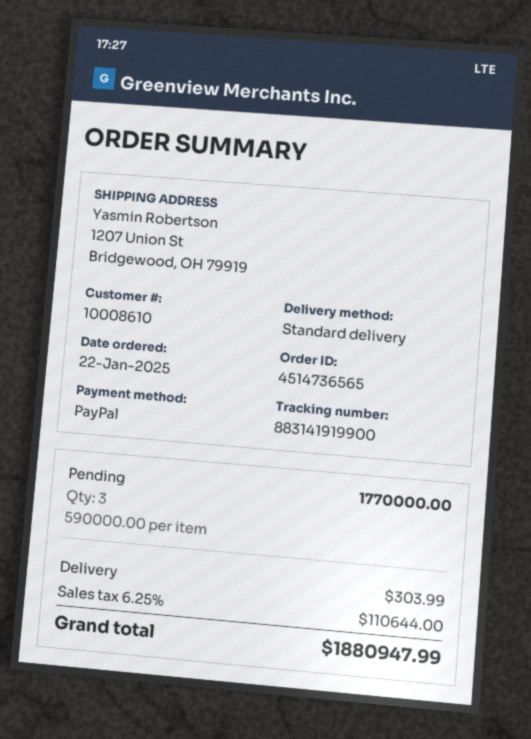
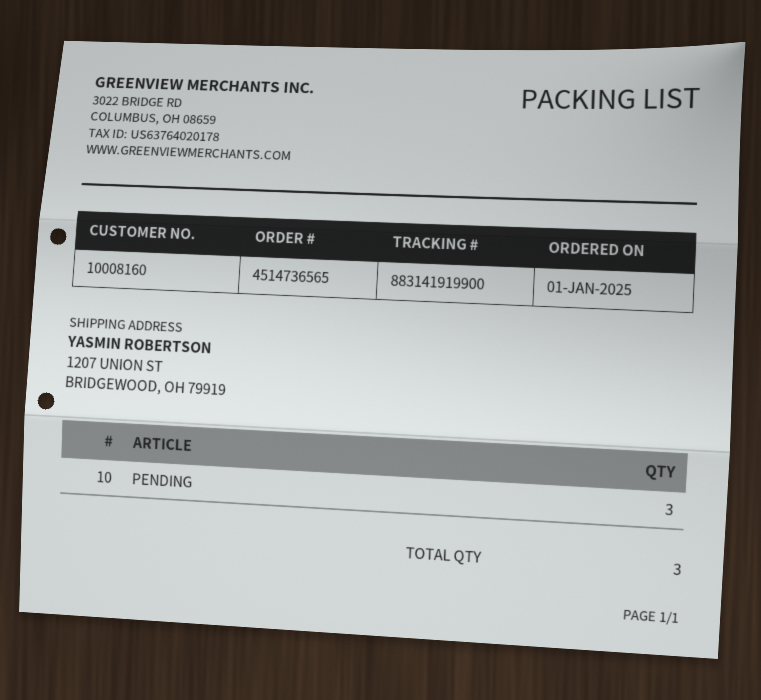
order date: 2025-01-22 -> 2025-01-01
customer number: 10008610 -> 10008160

